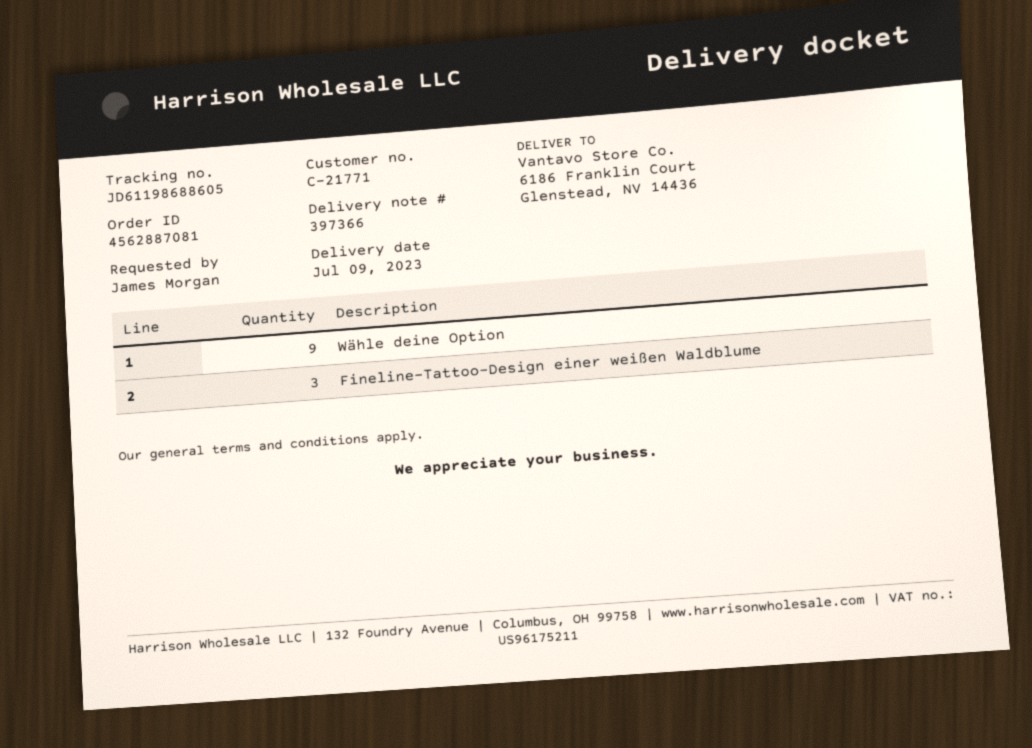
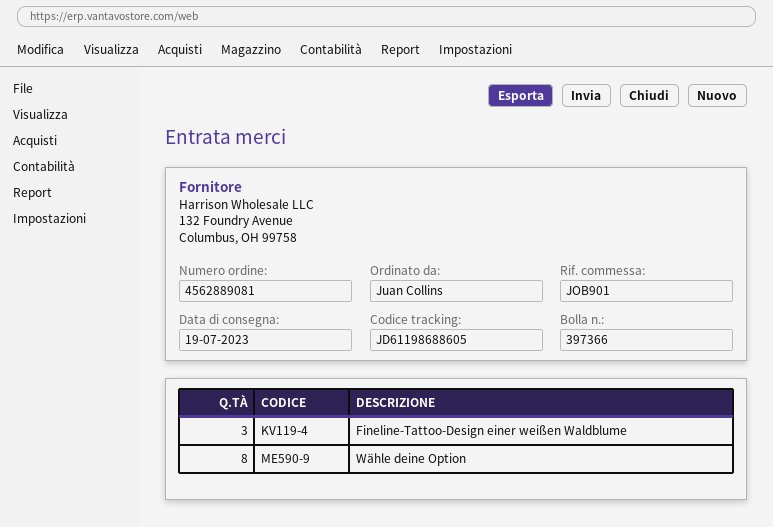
order number: 4562887081 -> 4562889081
delivery date: 2023-07-09 -> 2023-07-19
ordered by: James Morgan -> Juan Collins
Wähle deine Option: 9 -> 8

